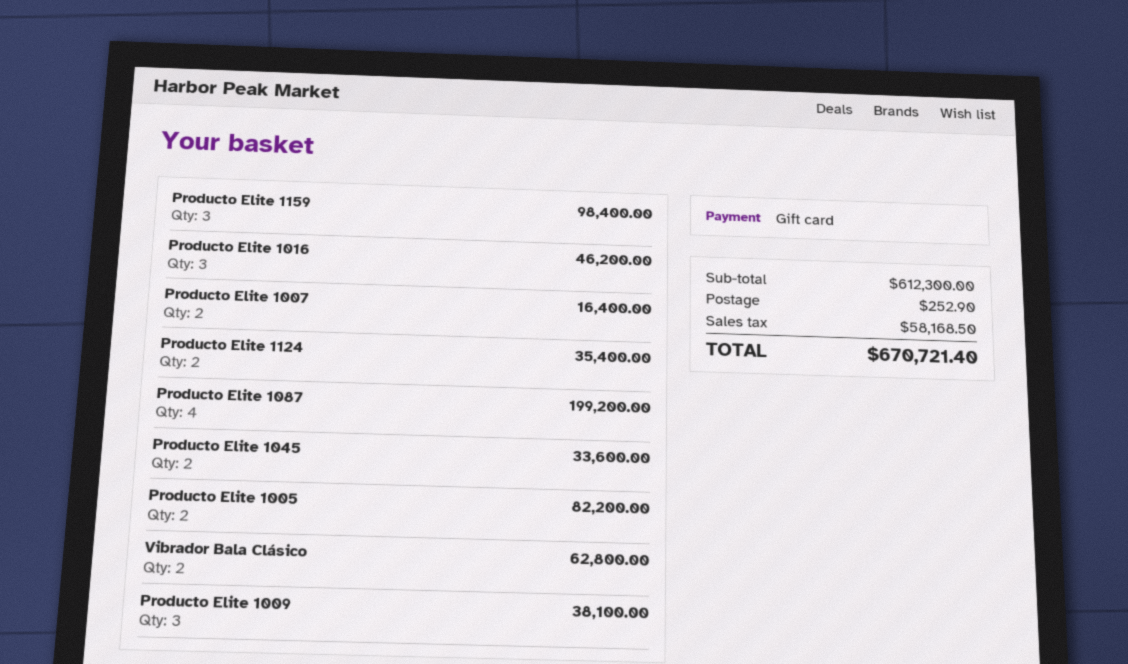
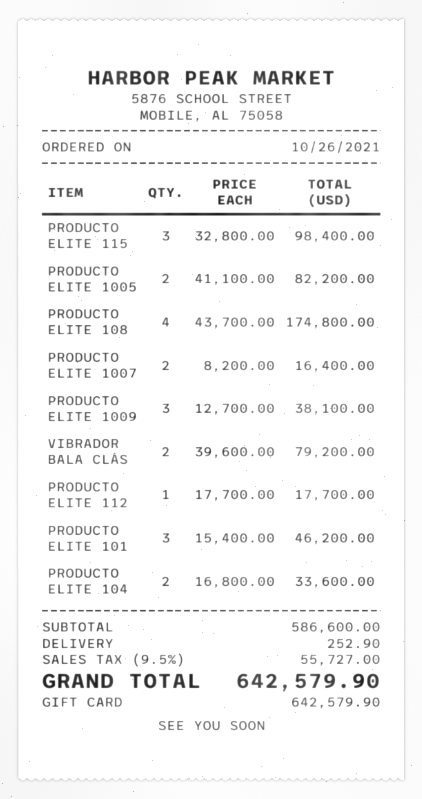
Producto Elite 1124: 2 for 35400.00 -> 1 for 17700.00
Producto Elite 1087: 4 for 199200.00 -> 4 for 174800.00
Vibrador Bala Clásico: 2 for 62800.00 -> 2 for 79200.00
subtotal: 612300.00 -> 586600.00
tax: 58168.50 -> 55727.00
total: 670721.40 -> 642579.90

